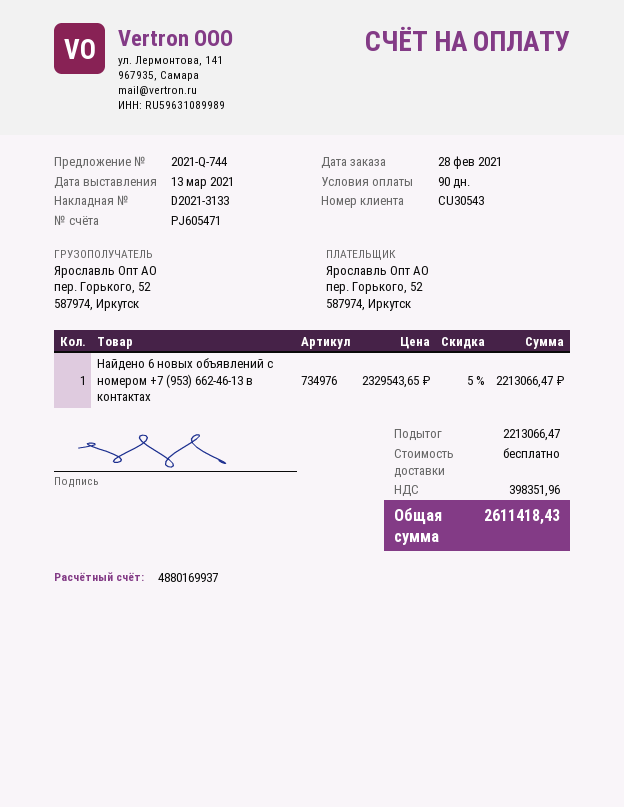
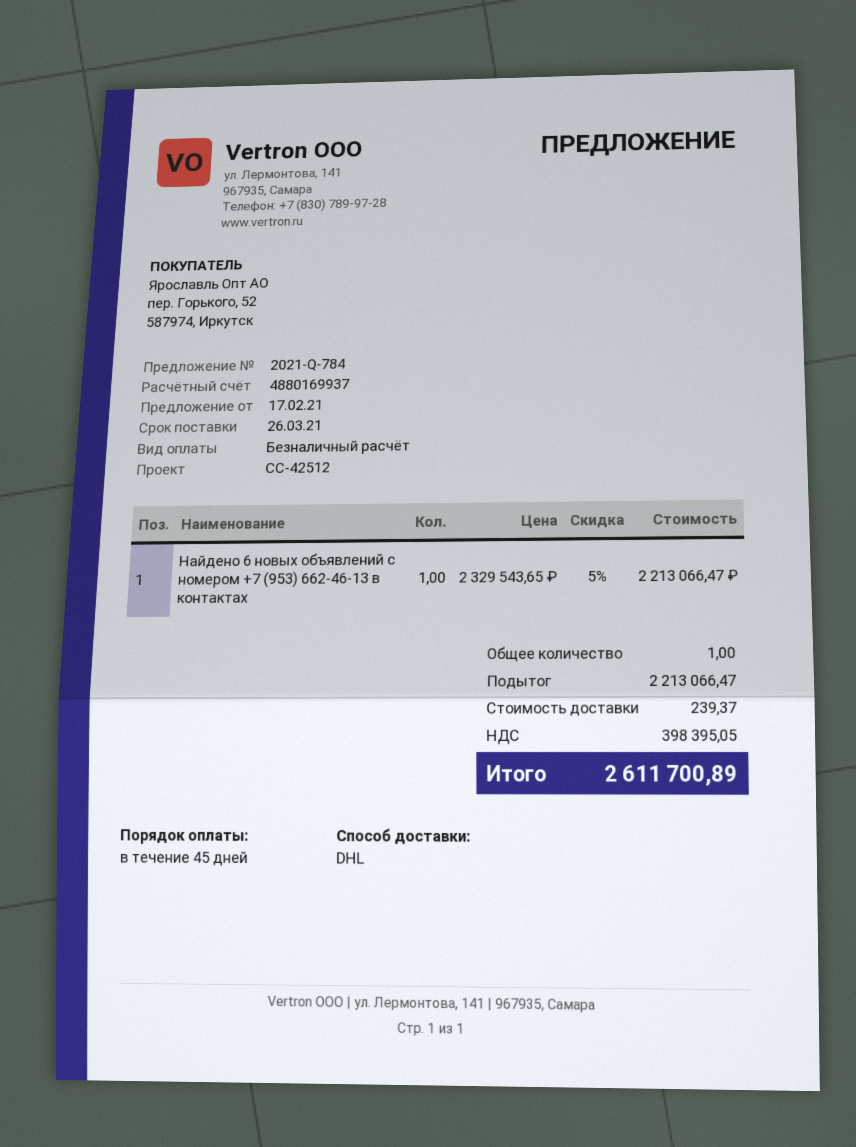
quote number: 2021-Q-744 -> 2021-Q-784
payment terms: 90 days -> 45 days
shipping: 0.00 -> 239.37
tax: 398351.96 -> 398395.05
total: 2611418.43 -> 2611700.89

